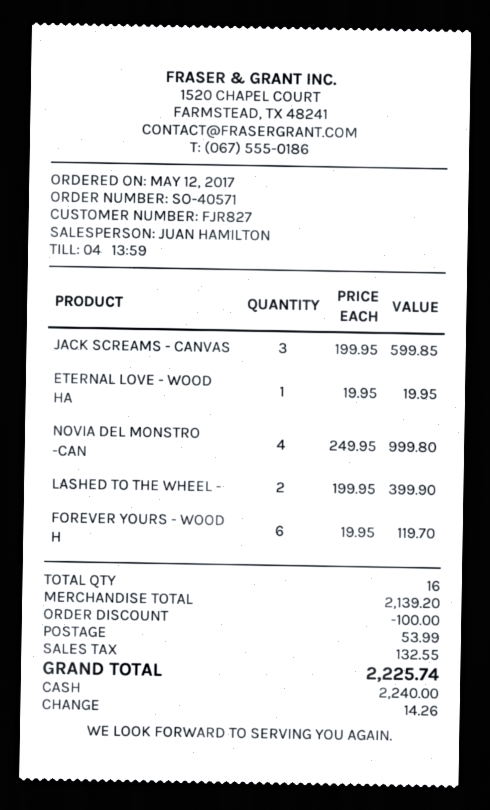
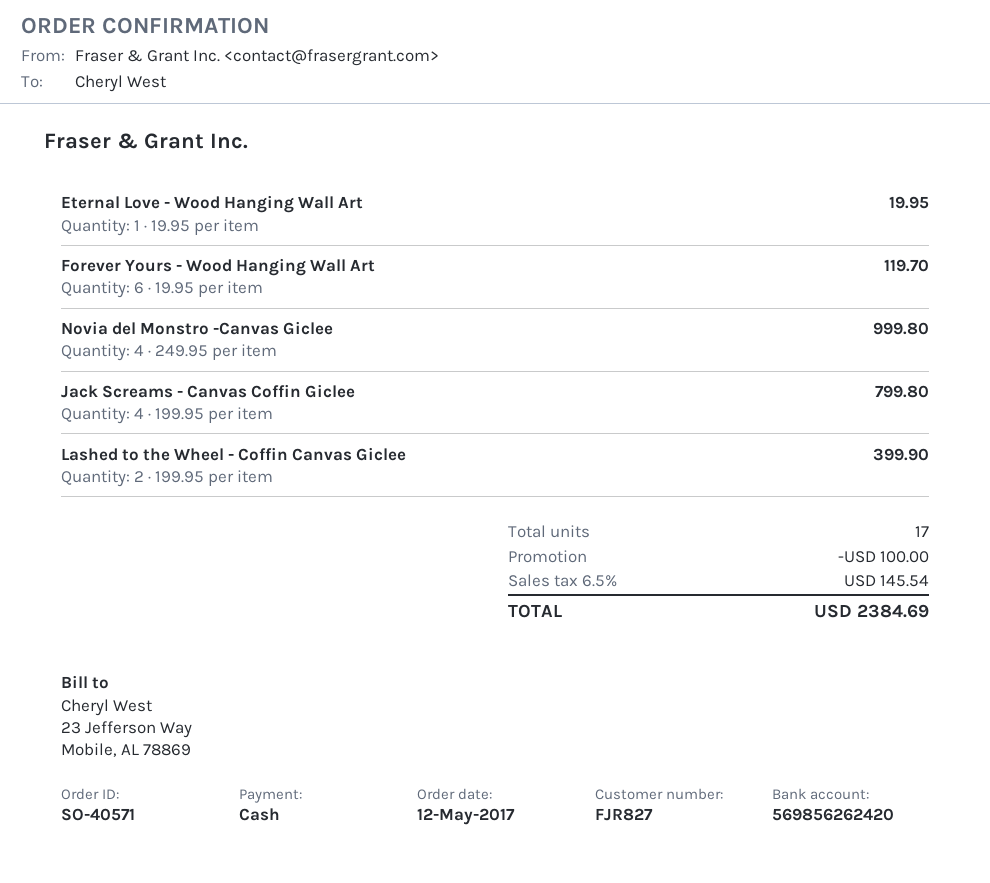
JACK SCREAMS - CANVAS: 3 x 199.95 = 599.85 -> 4 x 199.95 = 799.80
total quantity: 16 -> 17
shipping: 53.99 -> none
tax: 132.55 -> 145.54
total: 2225.74 -> 2384.69

